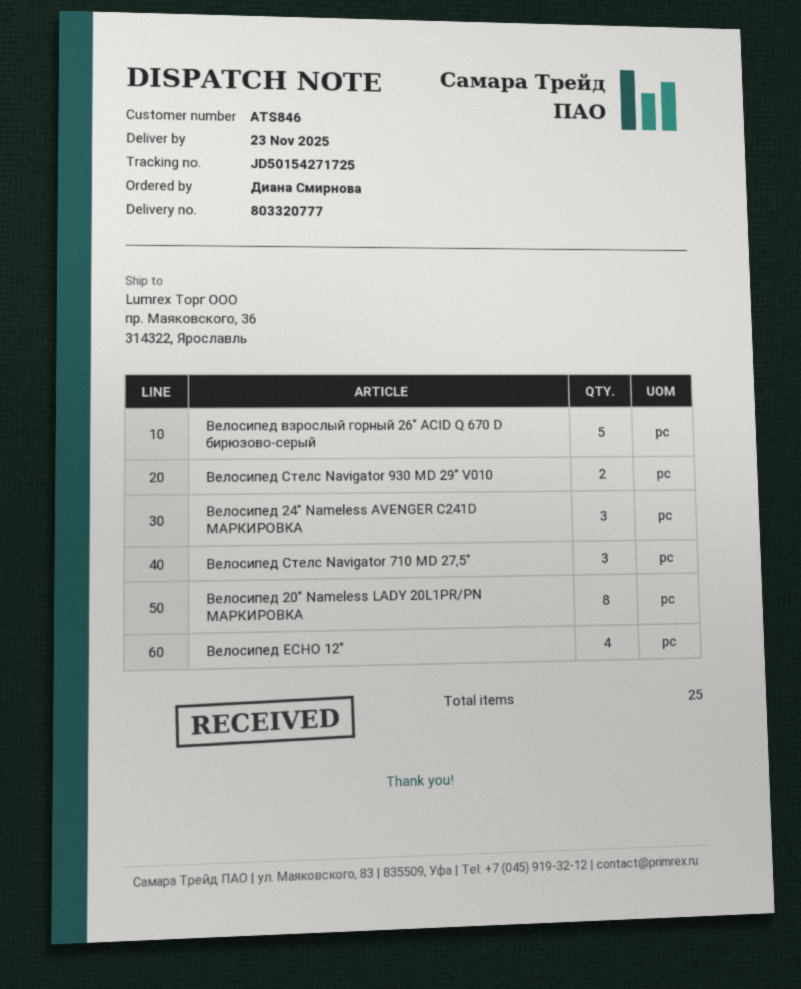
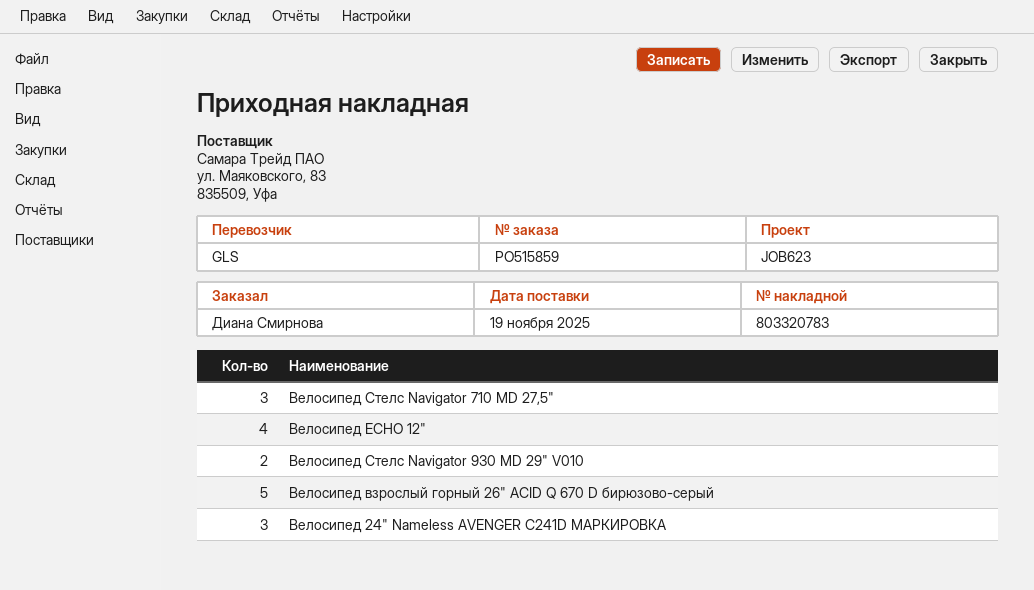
delivery note number: 803320777 -> 803320783
delivery date: 2025-11-23 -> 2025-11-19
Велосипед 20" Nameless LADY 20L1PR/PN МАРКИРОВКА: 8 -> none

